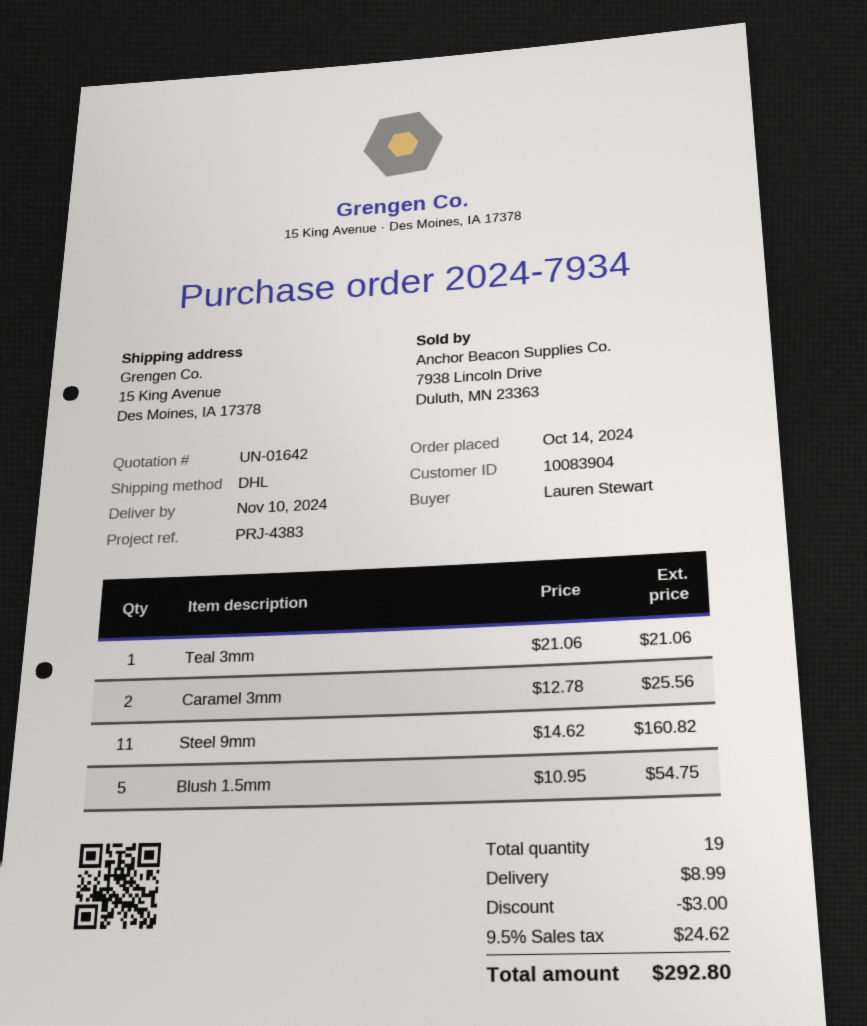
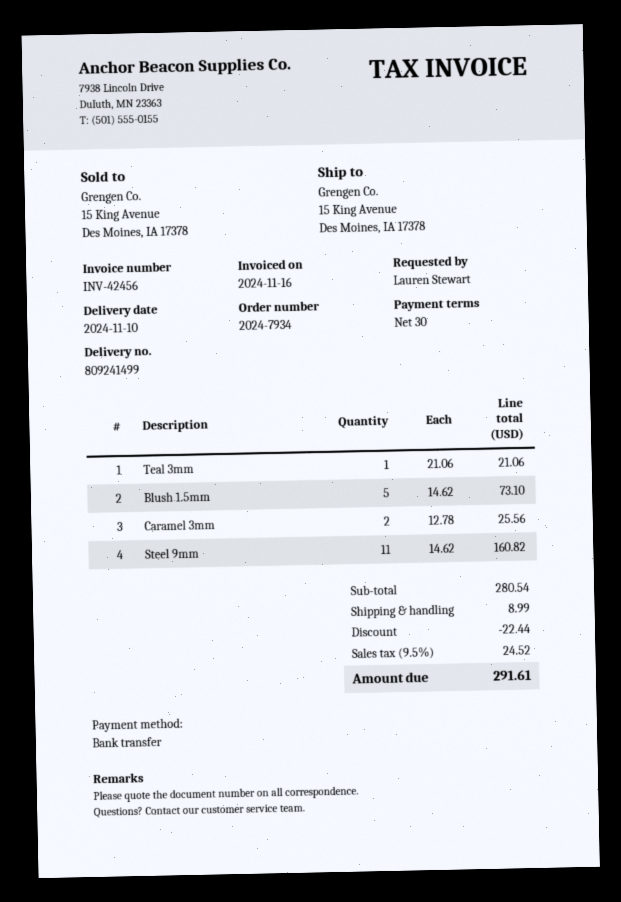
Blush 1.5mm: 5 x 10.95 = 54.75 -> 5 x 14.62 = 73.10
discount: 3.00 -> 22.44
tax: 9.5% = 24.62 -> 9.5% = 24.52
total: 292.80 -> 291.61

